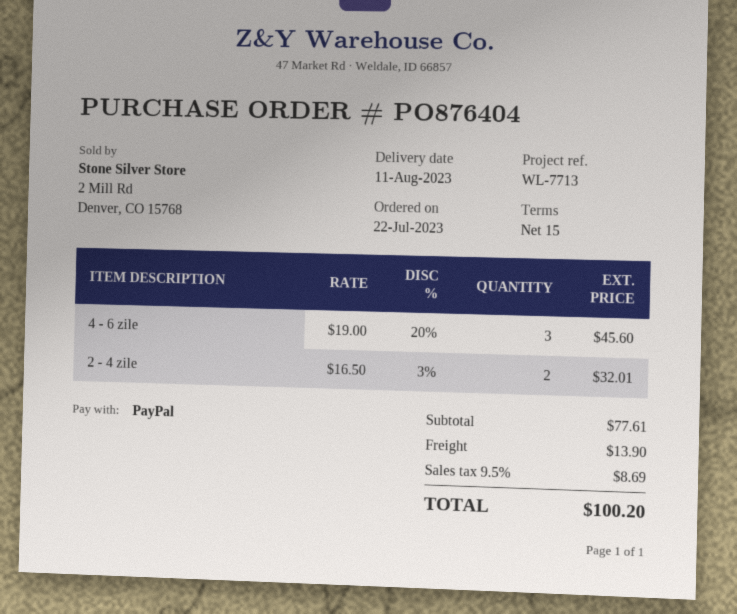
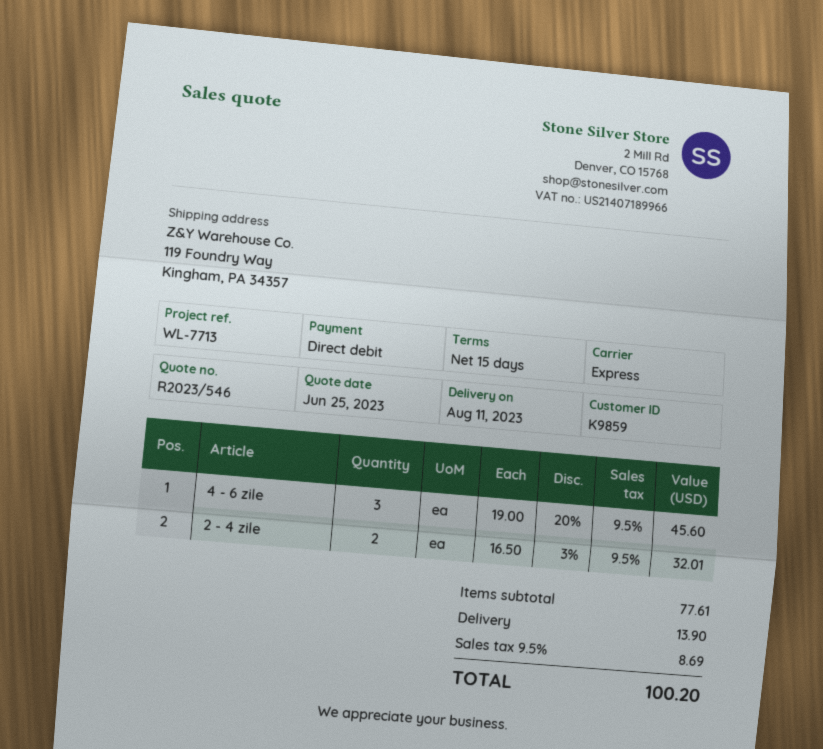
payment method: PayPal -> direct debit

